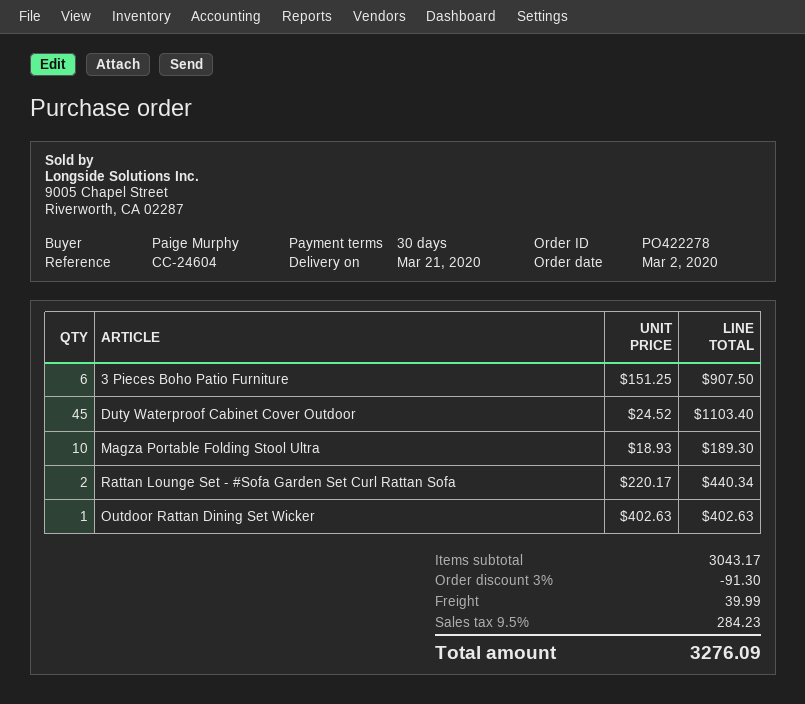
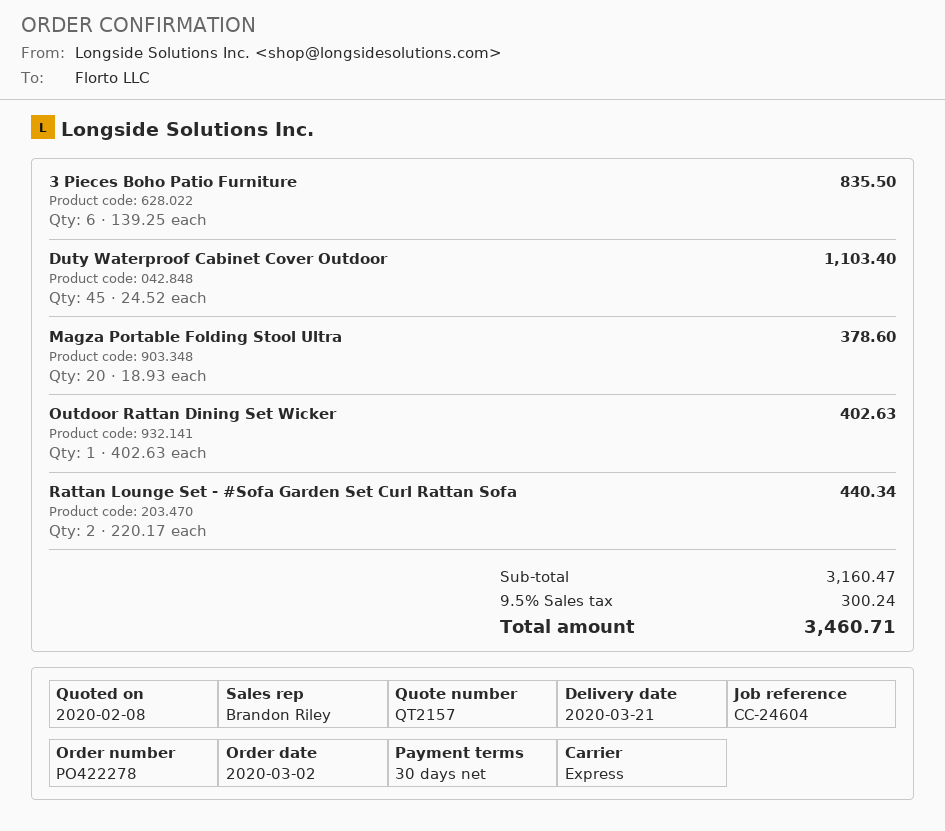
3 Pieces Boho Patio Furniture: 6 x 151.25 = 907.50 -> 6 x 139.25 = 835.50
Magza Portable Folding Stool Ultra: 10 x 18.93 = 189.30 -> 20 x 18.93 = 378.60
subtotal: 3043.17 -> 3160.47
discount: 3% = 91.30 -> none
shipping: 39.99 -> none
tax: 9.5% = 284.23 -> 9.5% = 300.24
total: 3276.09 -> 3460.71

